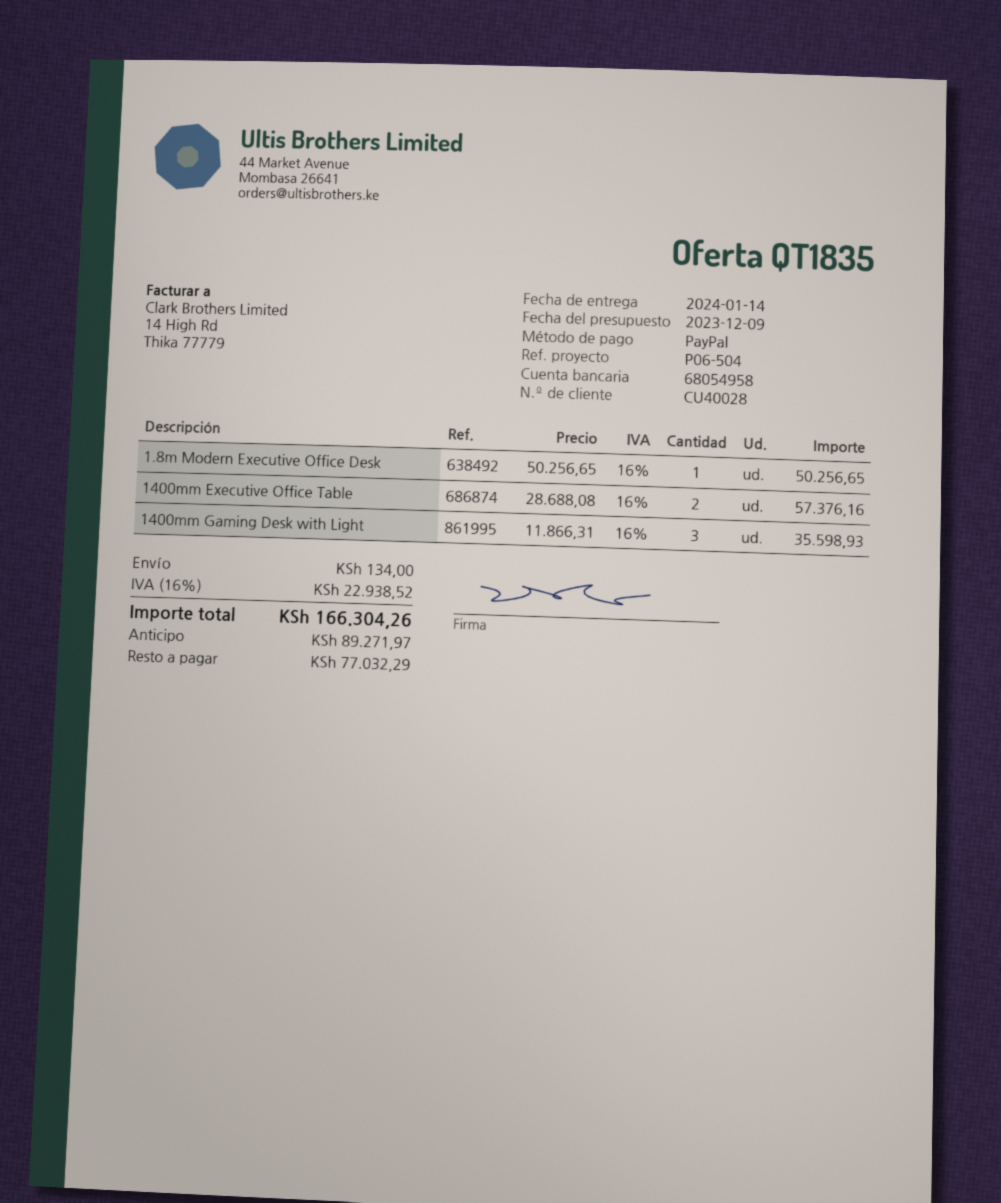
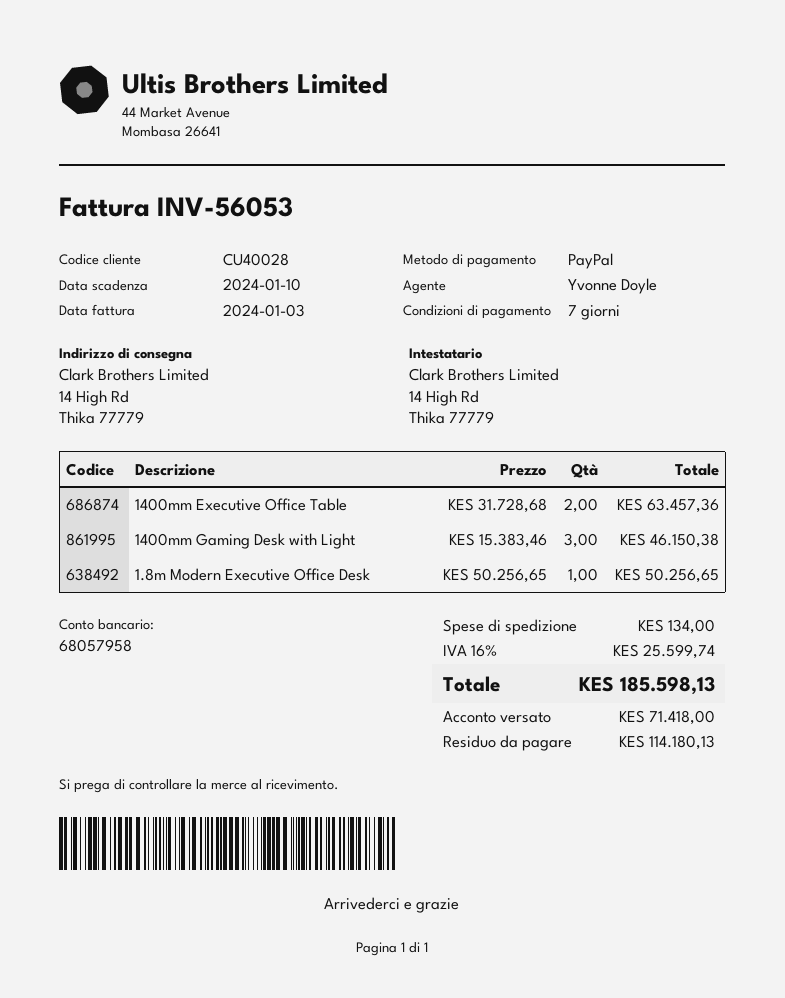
bank account: 68054958 -> 68057958
1400mm Executive Office Table: 2 x 28688.08 = 57376.16 -> 2 x 31728.68 = 63457.36
1400mm Gaming Desk with Light: 3 x 11866.31 = 35598.93 -> 3 x 15383.46 = 46150.38
tax: 16% = 22938.52 -> 16% = 25599.74
total: 166304.26 -> 185598.13
deposit: 89271.97 -> 71418.00
balance: 77032.29 -> 114180.13

